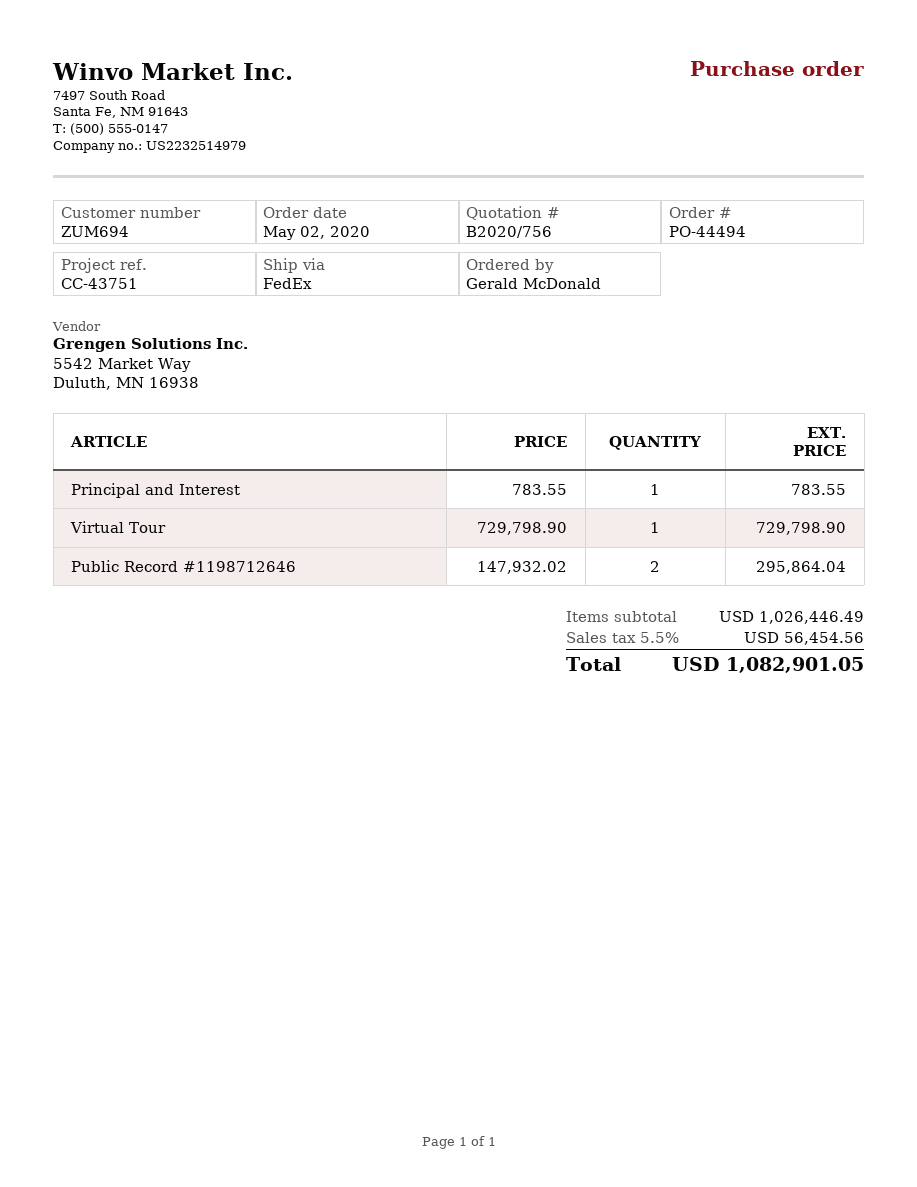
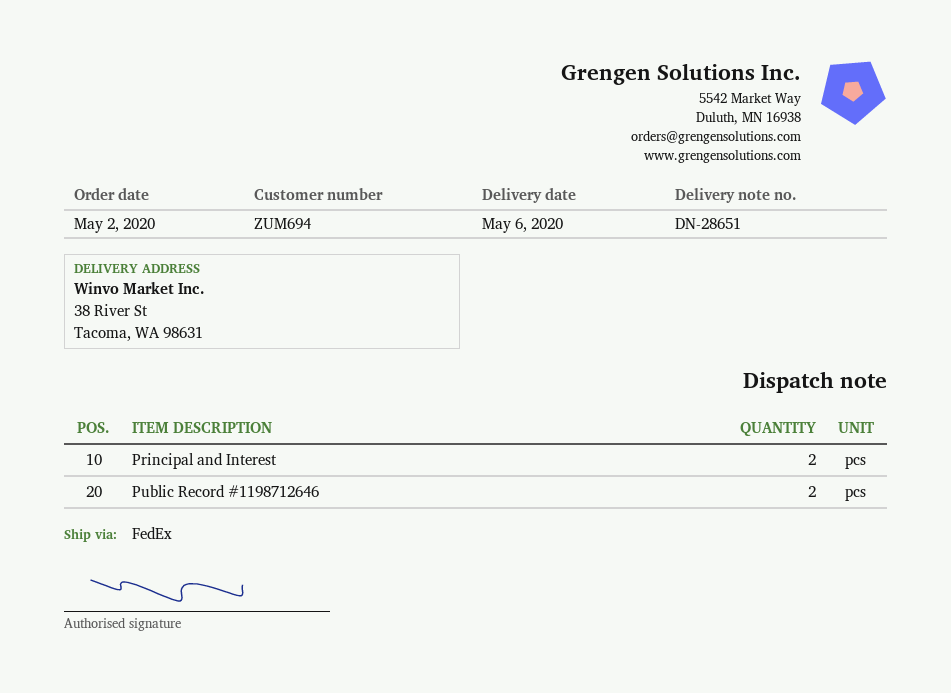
Principal and Interest: 1 -> 2
Virtual Tour: 1 -> none

